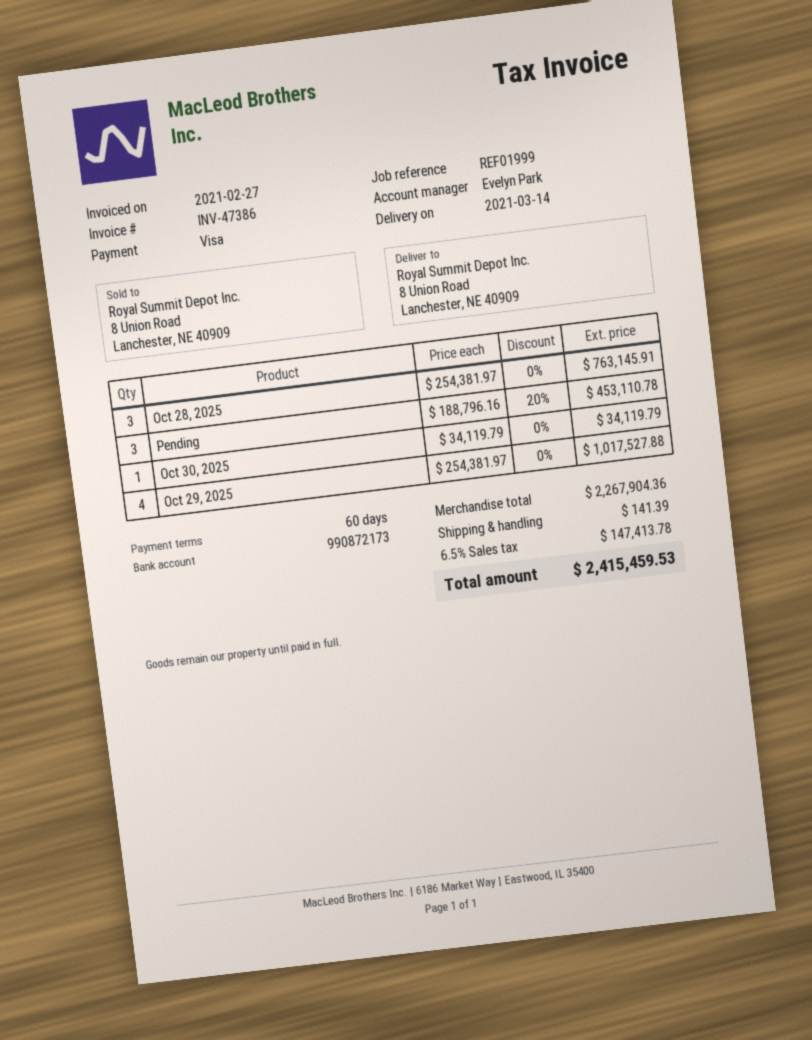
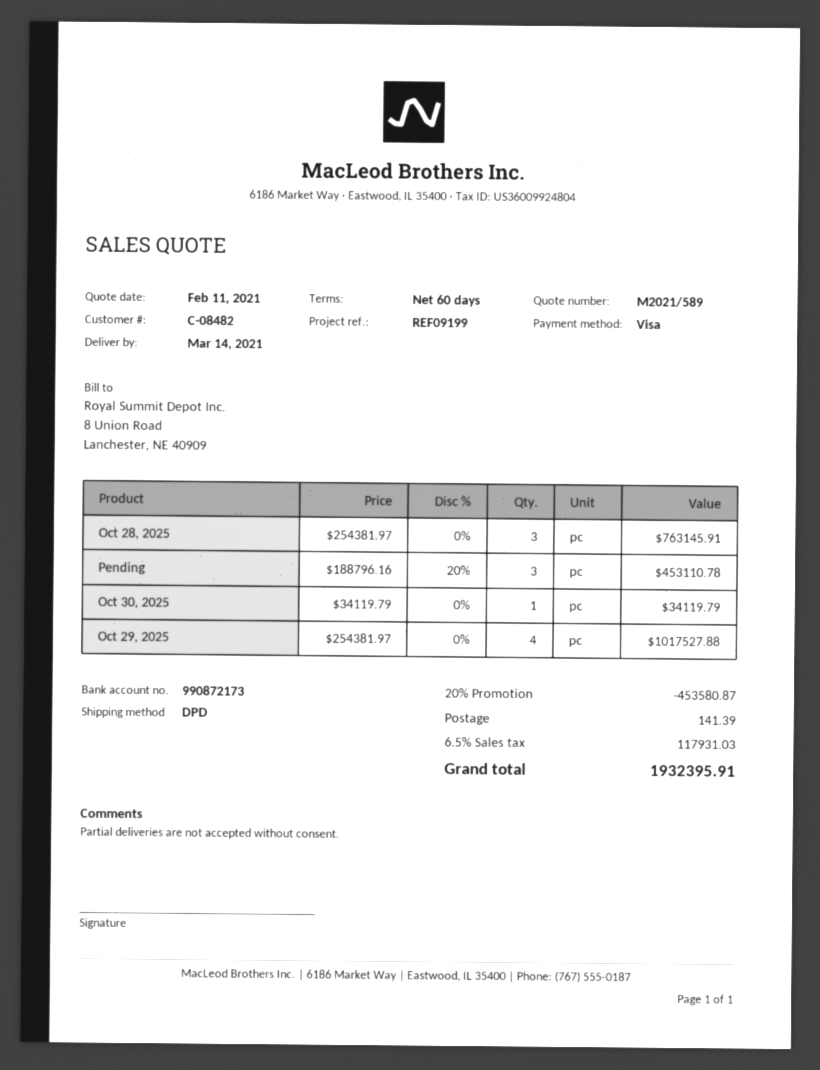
reference: REF01999 -> REF09199
discount: none -> 20% = 453580.87
tax: 6.5% = 147413.78 -> 6.5% = 117931.03
total: 2415459.53 -> 1932395.91

